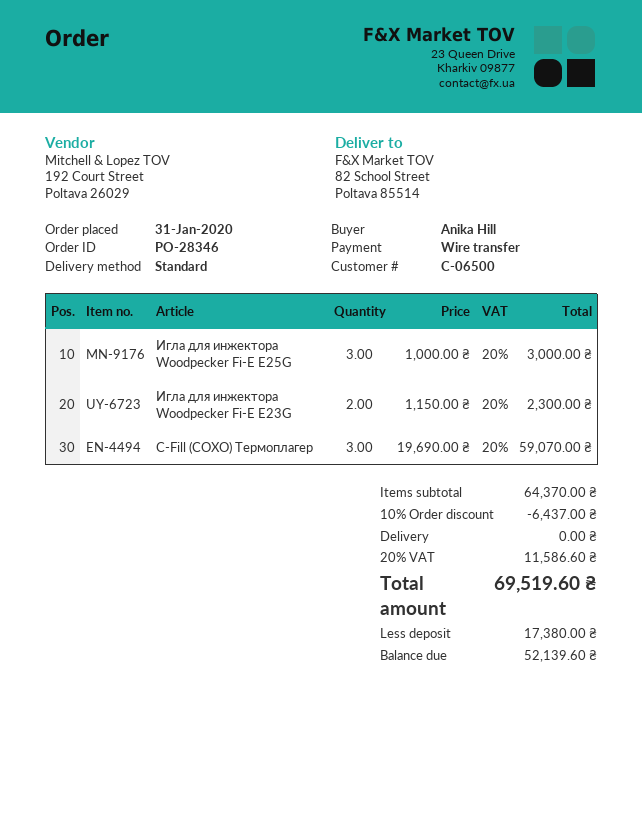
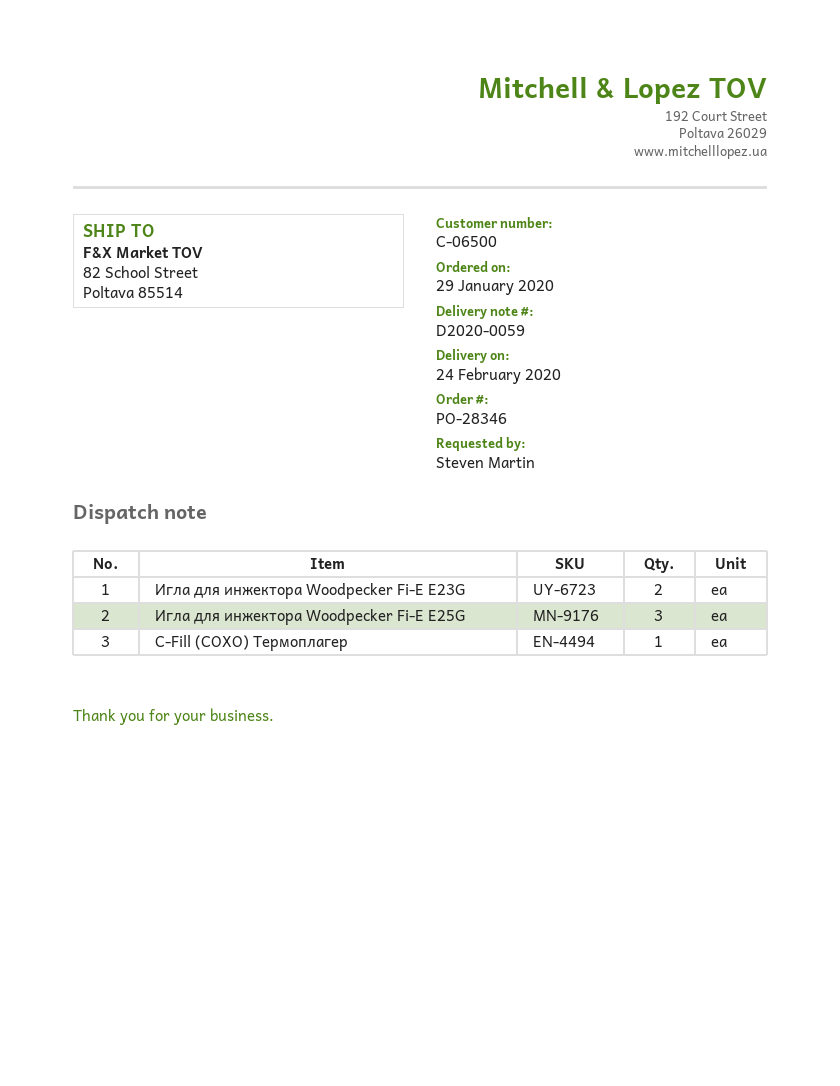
order date: 2020-01-31 -> 2020-01-29
ordered by: Anika Hill -> Steven Martin
С-Fill (COXO) Термоплагер: 3 -> 1

